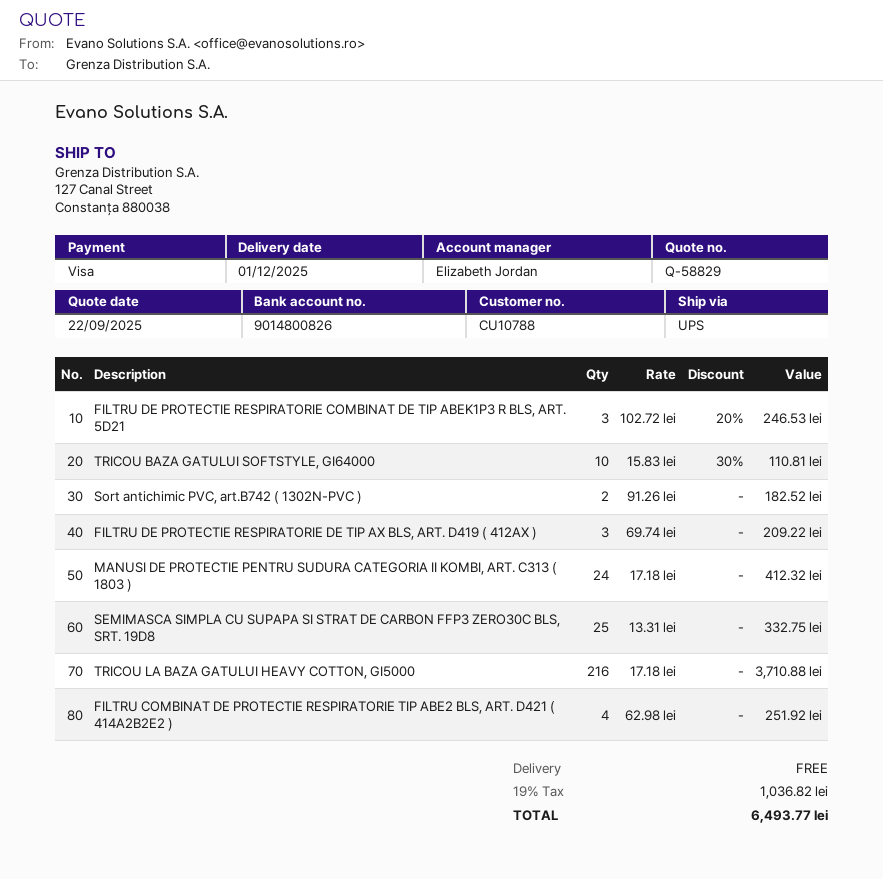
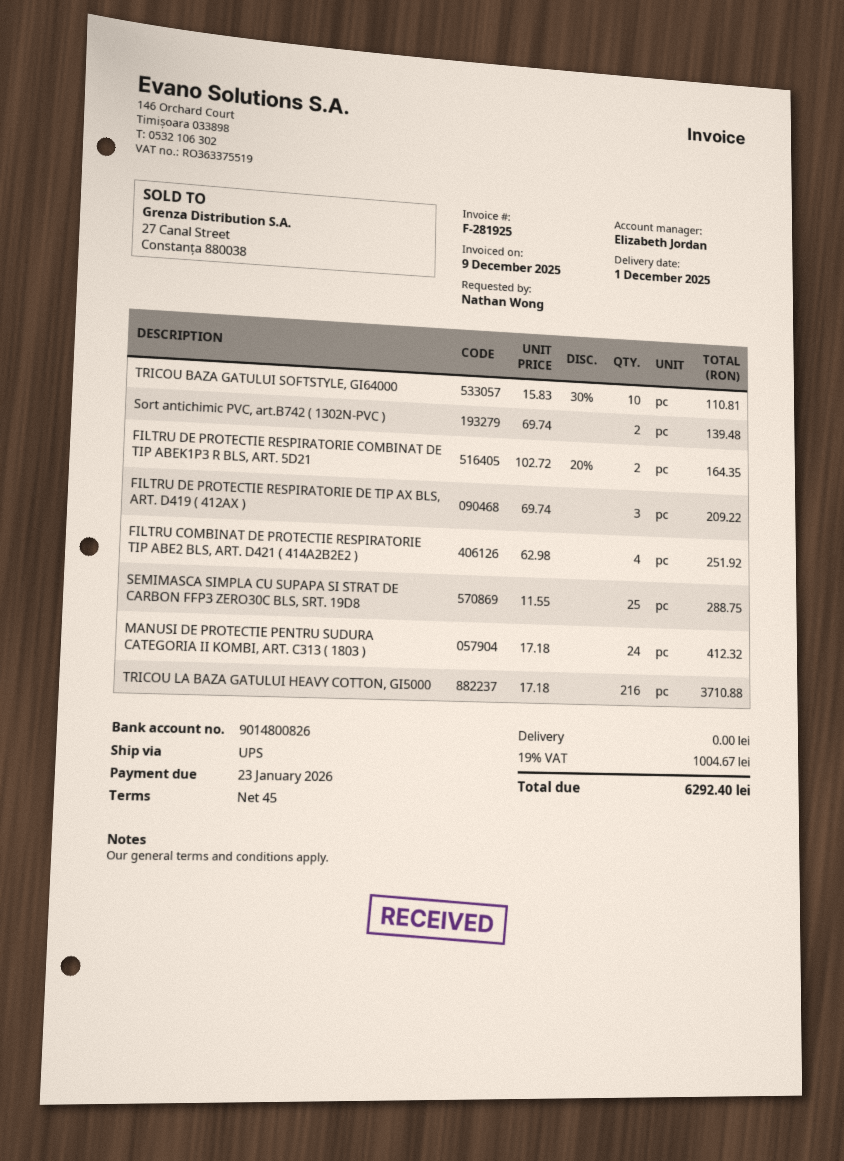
FILTRU DE PROTECTIE RESPIRATORIE COMBINAT DE TIP ABEK1P3 R BLS, ART. 5D21: 3 x 102.72 - 20% = 246.53 -> 2 x 102.72 - 20% = 164.35
Sort antichimic PVC, art.B742 ( 1302N-PVC ): 2 x 91.26 = 182.52 -> 2 x 69.74 = 139.48
SEMIMASCA SIMPLA CU SUPAPA SI STRAT DE CARBON FFP3 ZERO30C BLS, SRT. 19D8: 25 x 13.31 = 332.75 -> 25 x 11.55 = 288.75
tax: 19% = 1036.82 -> 19% = 1004.67
total: 6493.77 -> 6292.40

